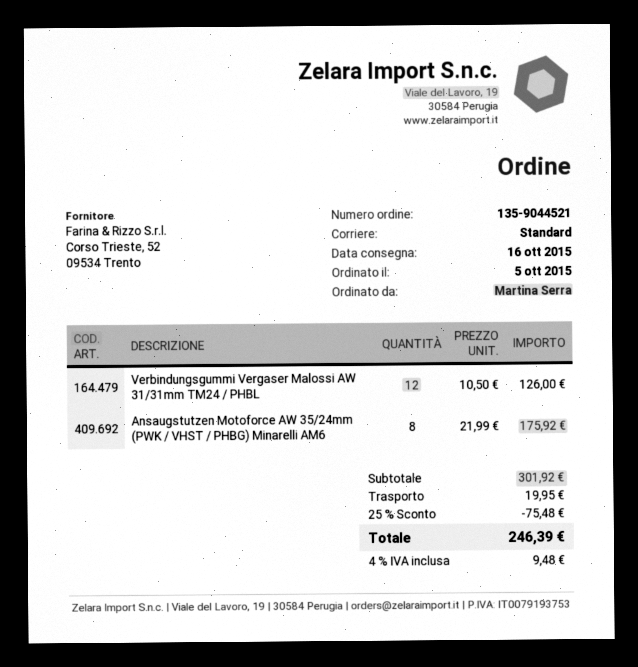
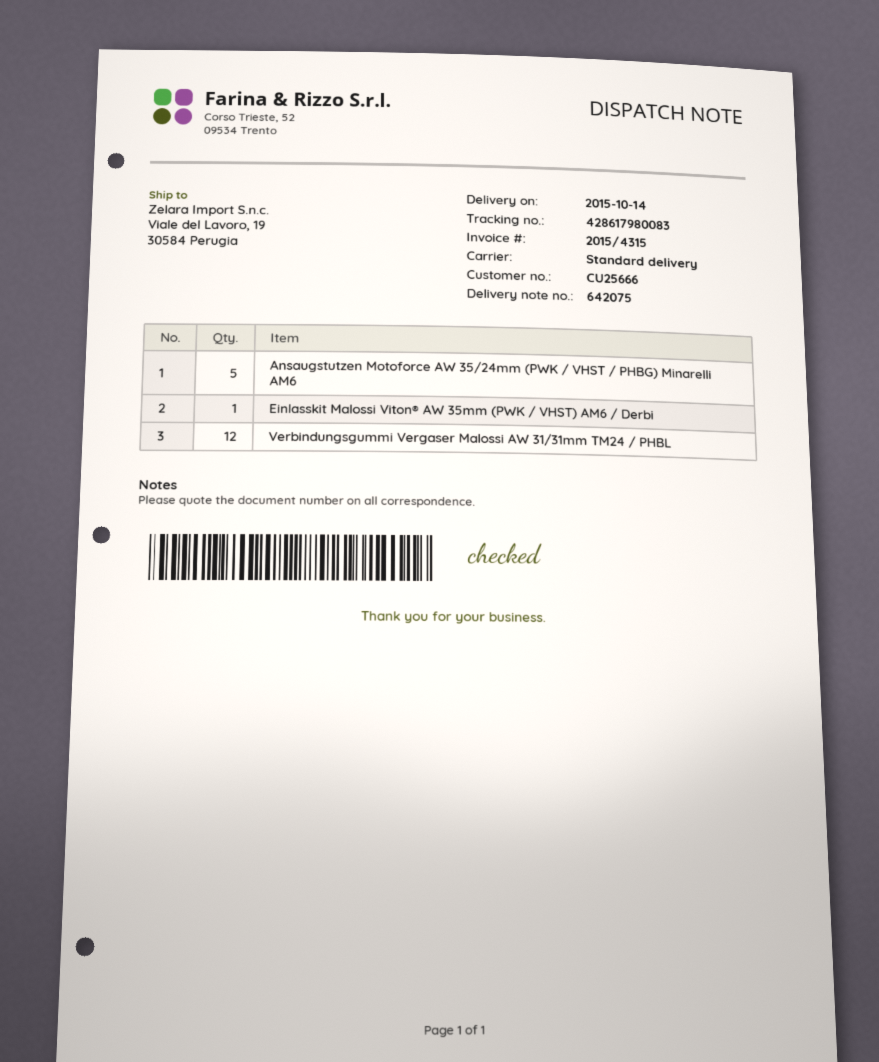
delivery date: 2015-10-16 -> 2015-10-14
Ansaugstutzen Motoforce AW 35/24mm (PWK / VHST / PHBG) Minarelli AM6: 8 -> 5
Einlasskit Malossi Viton® AW 35mm (PWK / VHST) AM6 / Derbi: none -> 1

